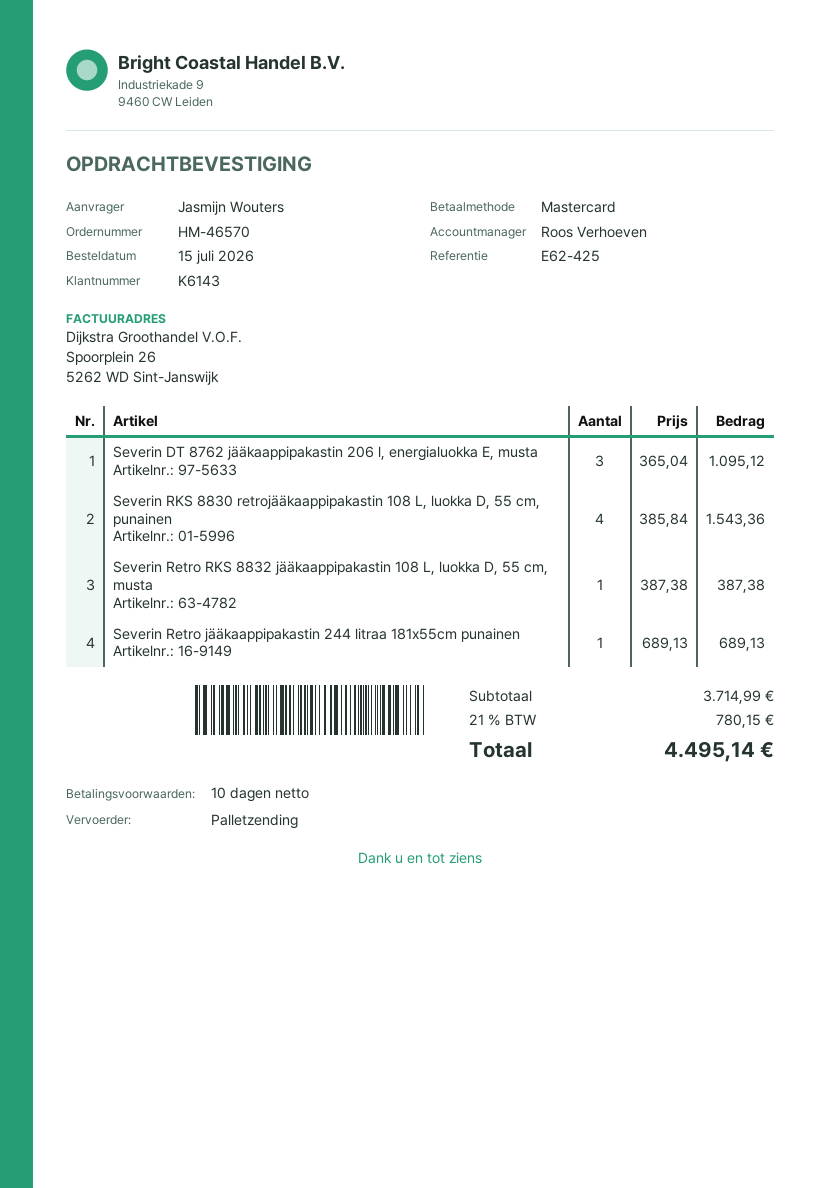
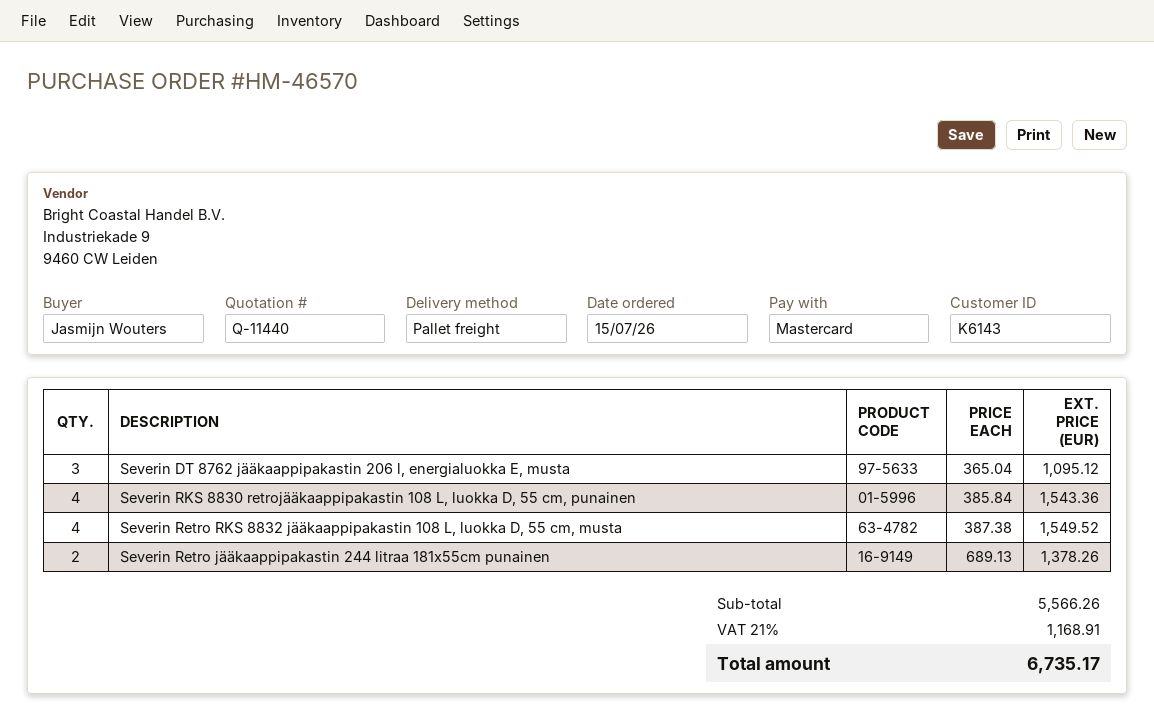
Severin Retro RKS 8832 jääkaappipakastin 108 L, luokka D, 55 cm, musta: 1 x 387.38 = 387.38 -> 4 x 387.38 = 1549.52
Severin Retro jääkaappipakastin 244 litraa 181x55cm punainen: 1 x 689.13 = 689.13 -> 2 x 689.13 = 1378.26
subtotal: 3714.99 -> 5566.26
tax: 21% = 780.15 -> 21% = 1168.91
total: 4495.14 -> 6735.17

